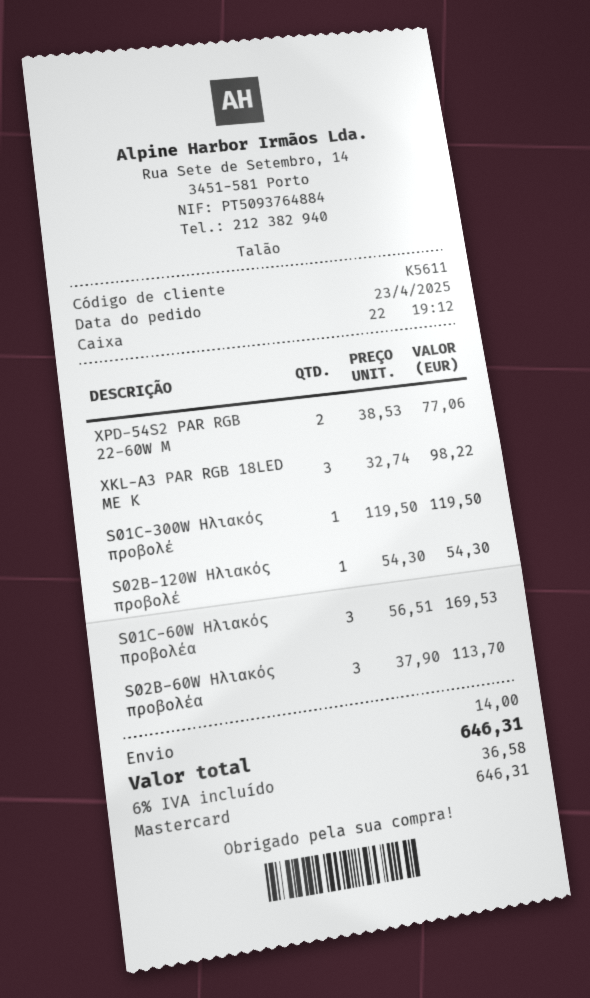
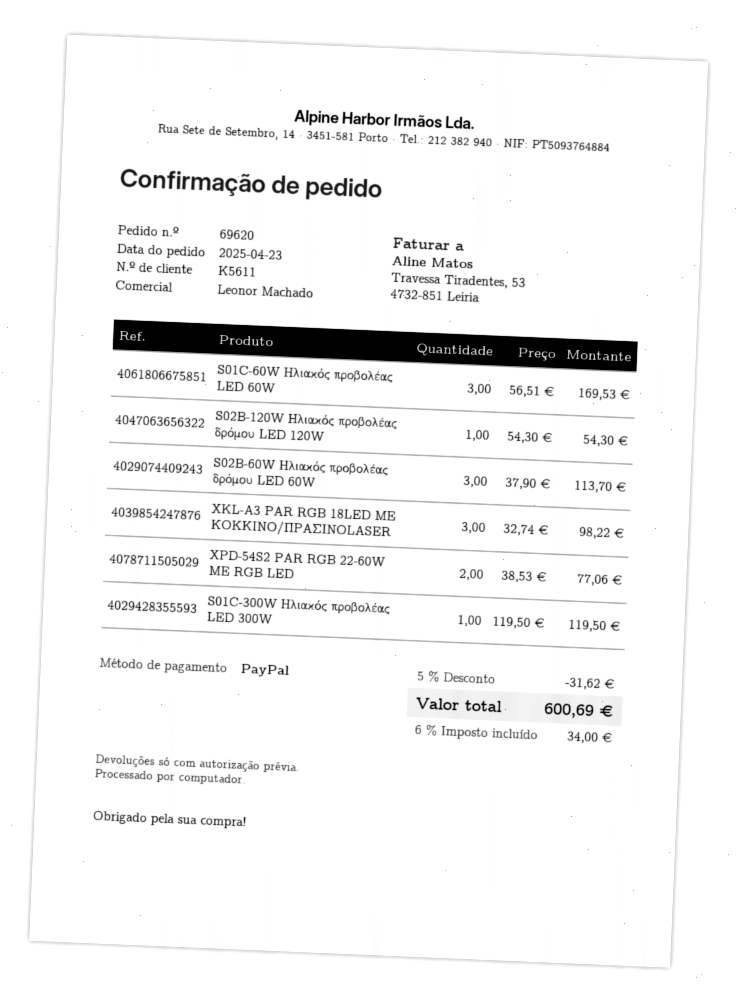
payment method: Mastercard -> PayPal
discount: none -> 5% = 31.62
shipping: 14.00 -> none
tax: 6% = 36.58 -> 6% = 34.00
total: 646.31 -> 600.69

